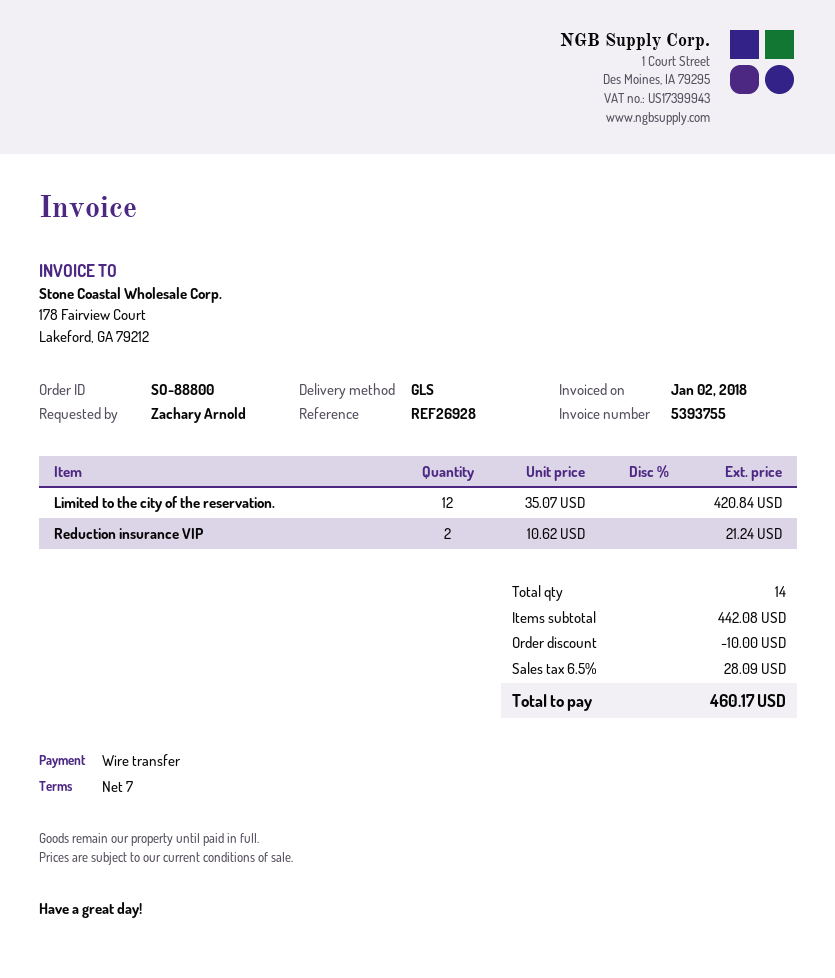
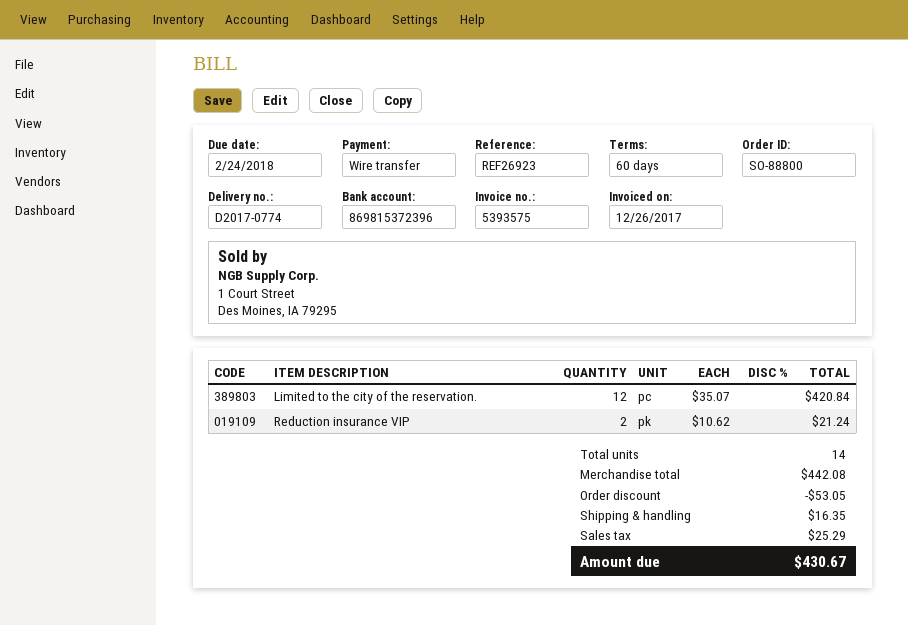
invoice number: 5393755 -> 5393575
invoice date: 2018-01-02 -> 2017-12-26
payment terms: 7 days -> 60 days
reference: REF26928 -> REF26923
discount: 10.00 -> 53.05
shipping: none -> 16.35
tax: 28.09 -> 25.29
total: 460.17 -> 430.67

